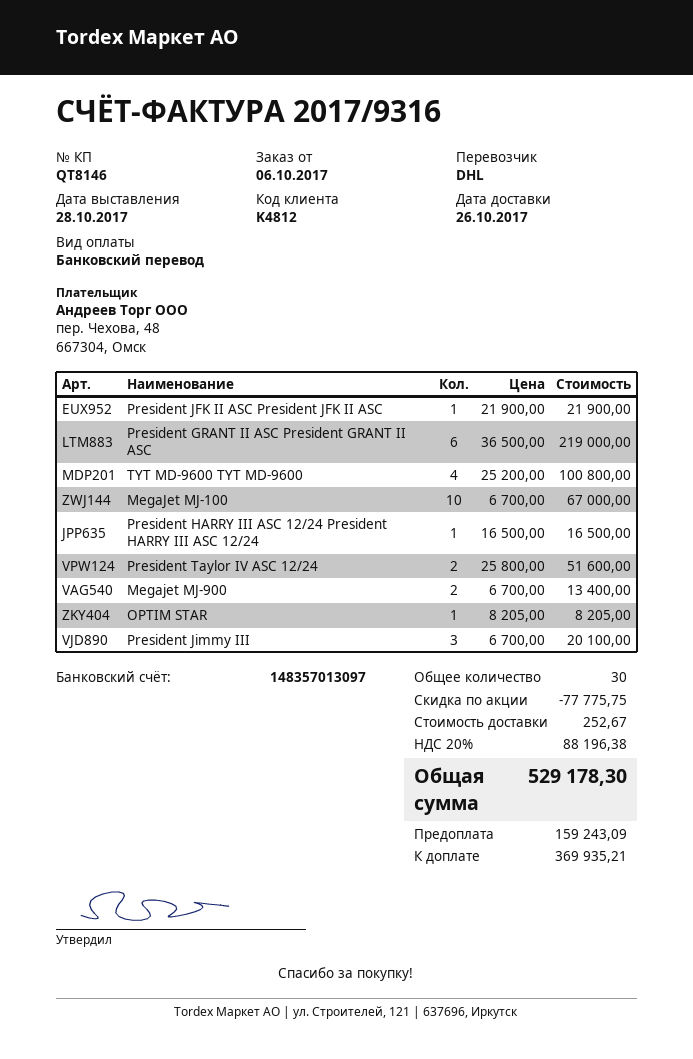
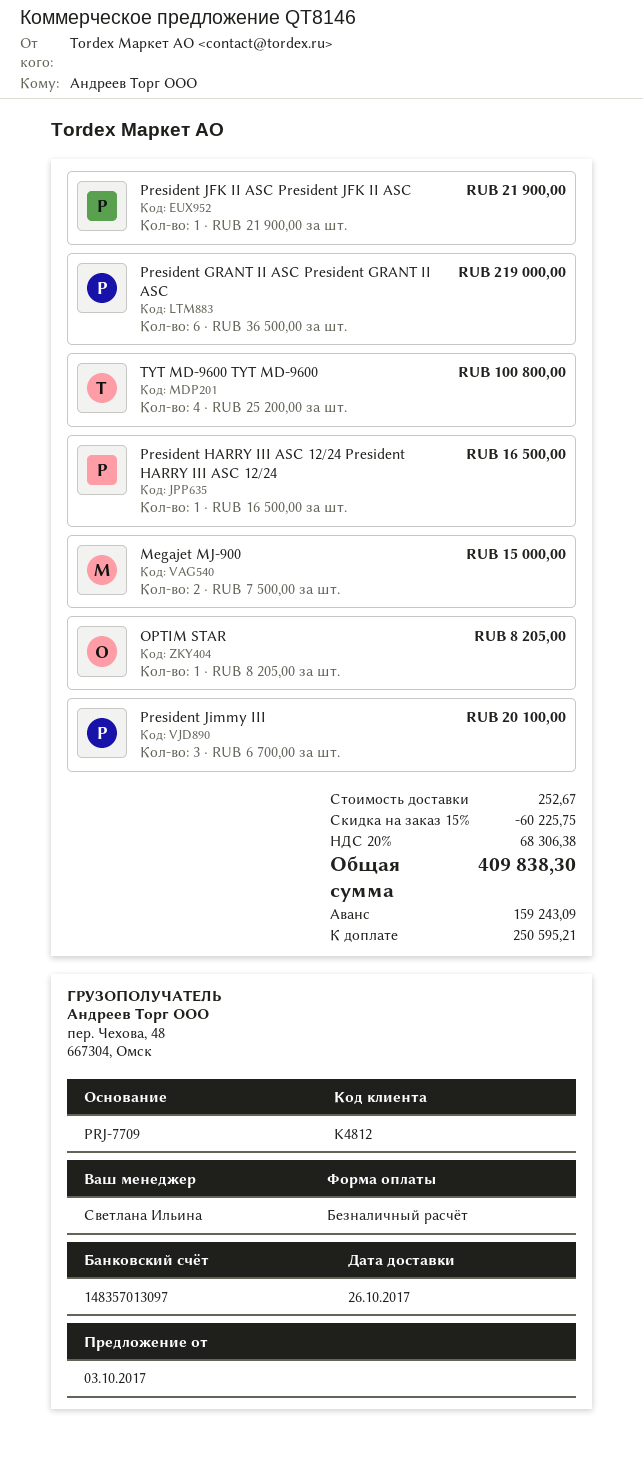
MegaJet MJ-100: 10 x 6700.00 = 67000.00 -> none
President Taylor IV ASC 12/24: 2 x 25800.00 = 51600.00 -> none
Megajet MJ-900: 2 x 6700.00 = 13400.00 -> 2 x 7500.00 = 15000.00
discount: 77775.75 -> 60225.75
tax: 20% = 88196.38 -> 20% = 68306.38
total: 529178.30 -> 409838.30
balance: 369935.21 -> 250595.21

